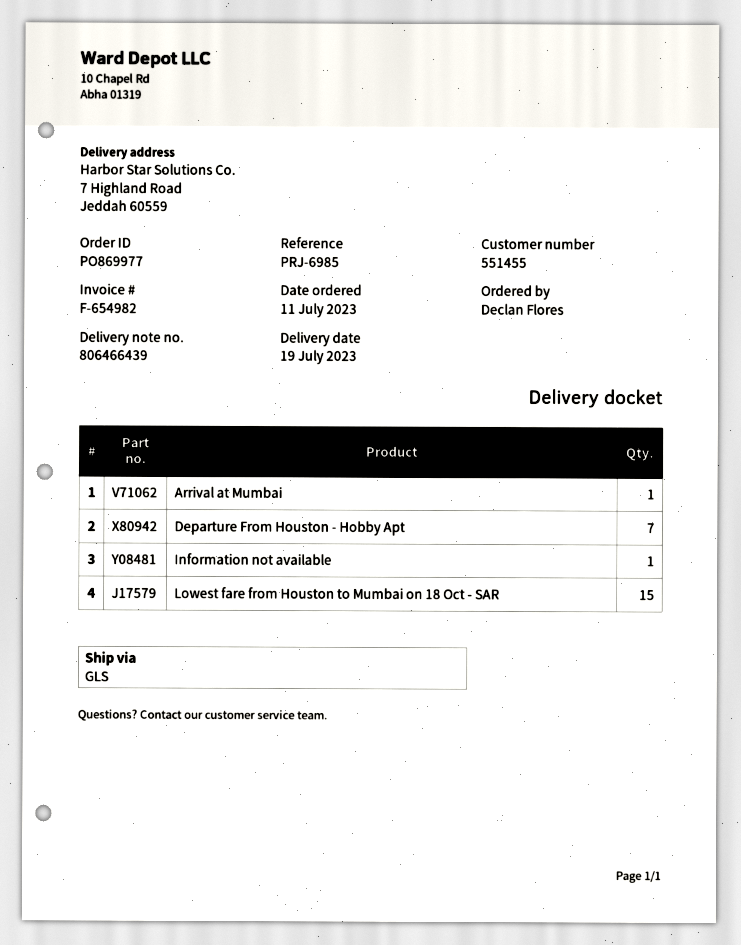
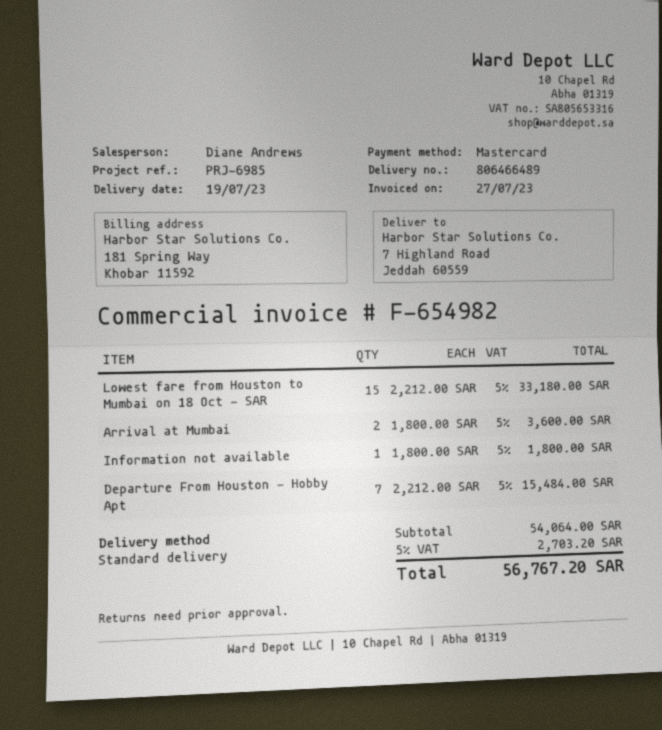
delivery note number: 806466439 -> 806466489
shipping method: GLS -> standard
Arrival at Mumbai: 1 -> 2

